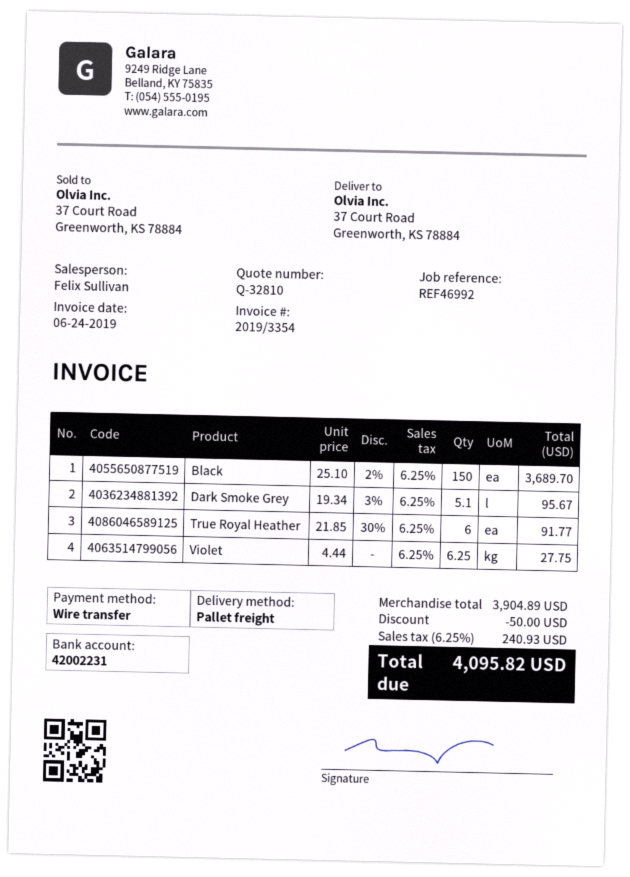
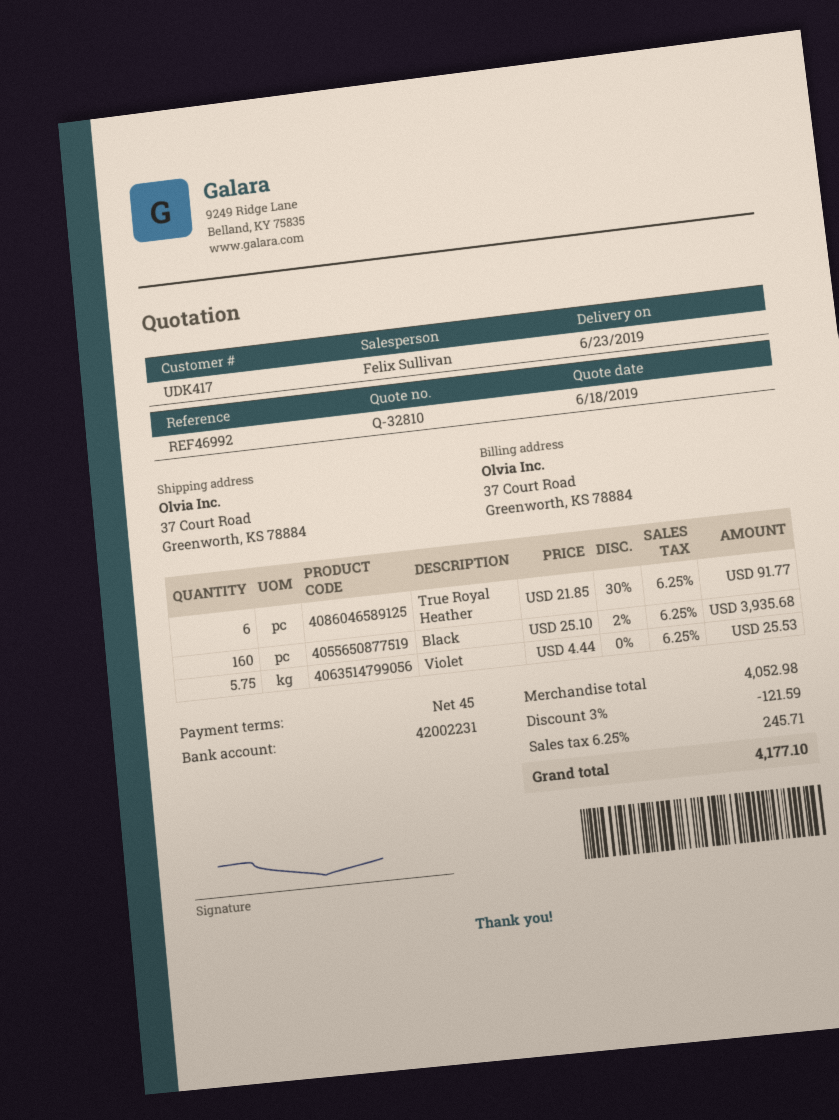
Black: 150 x 25.10 - 2% = 3689.70 -> 160 x 25.10 - 2% = 3935.68
Dark Smoke Grey: 5.1 x 19.34 - 3% = 95.67 -> none
Violet: 6.25 x 4.44 = 27.75 -> 5.75 x 4.44 = 25.53
subtotal: 3904.89 -> 4052.98
discount: 50.00 -> 121.59
tax: 6.25% = 240.93 -> 6.25% = 245.71
total: 4095.82 -> 4177.10

